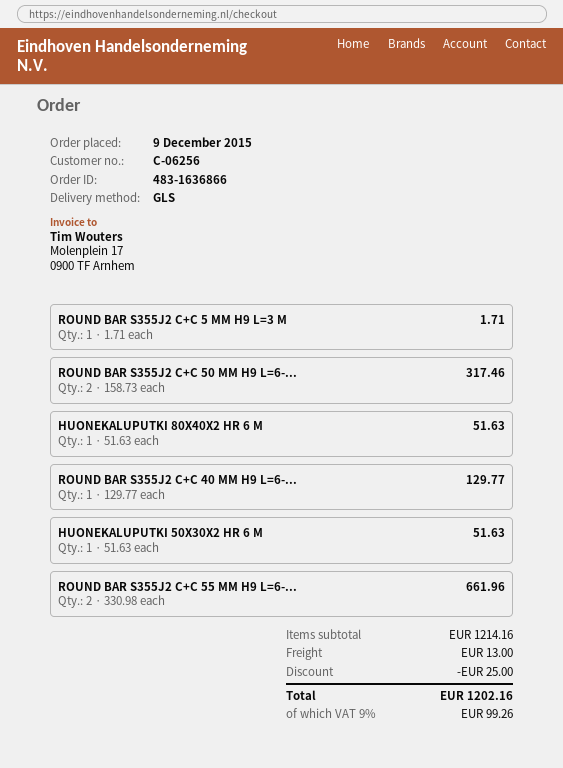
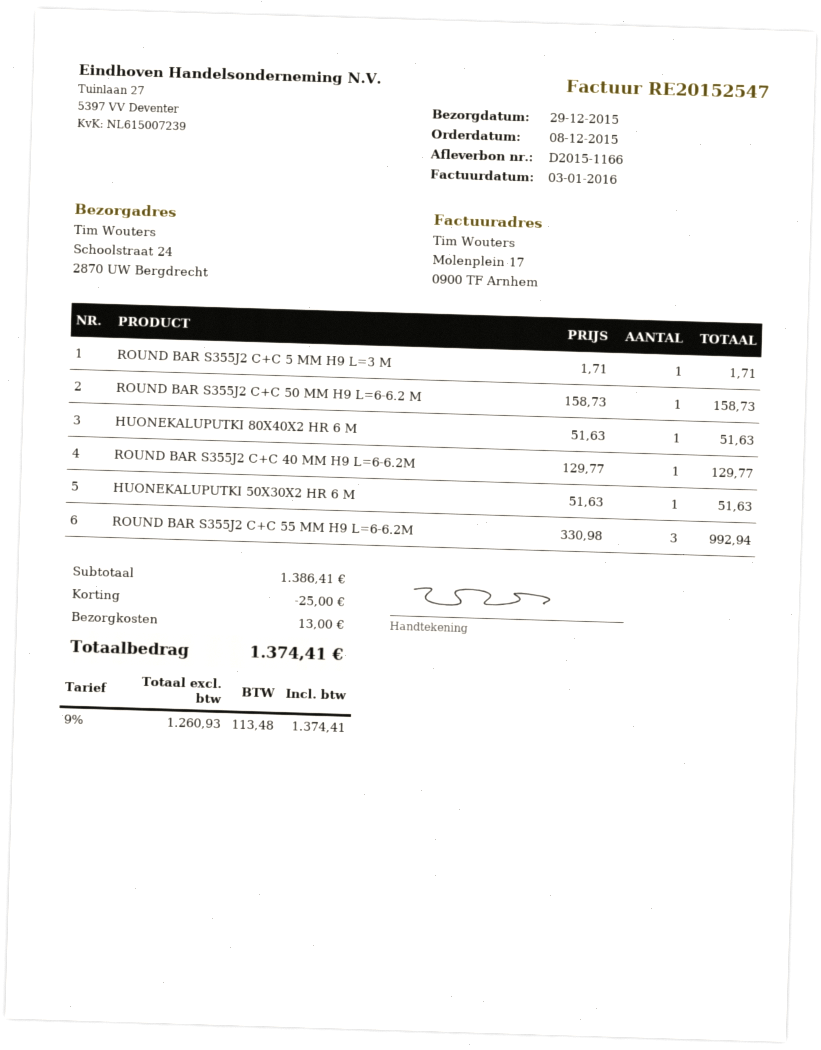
order date: 2015-12-09 -> 2015-12-08
ROUND BAR S355J2 C+C 50 MM H9 L=6-...: 2 x 158.73 = 317.46 -> 1 x 158.73 = 158.73
ROUND BAR S355J2 C+C 55 MM H9 L=6-...: 2 x 330.98 = 661.96 -> 3 x 330.98 = 992.94
subtotal: 1214.16 -> 1386.41
tax: 9% = 99.26 -> 9% = 113.48
total: 1202.16 -> 1374.41

